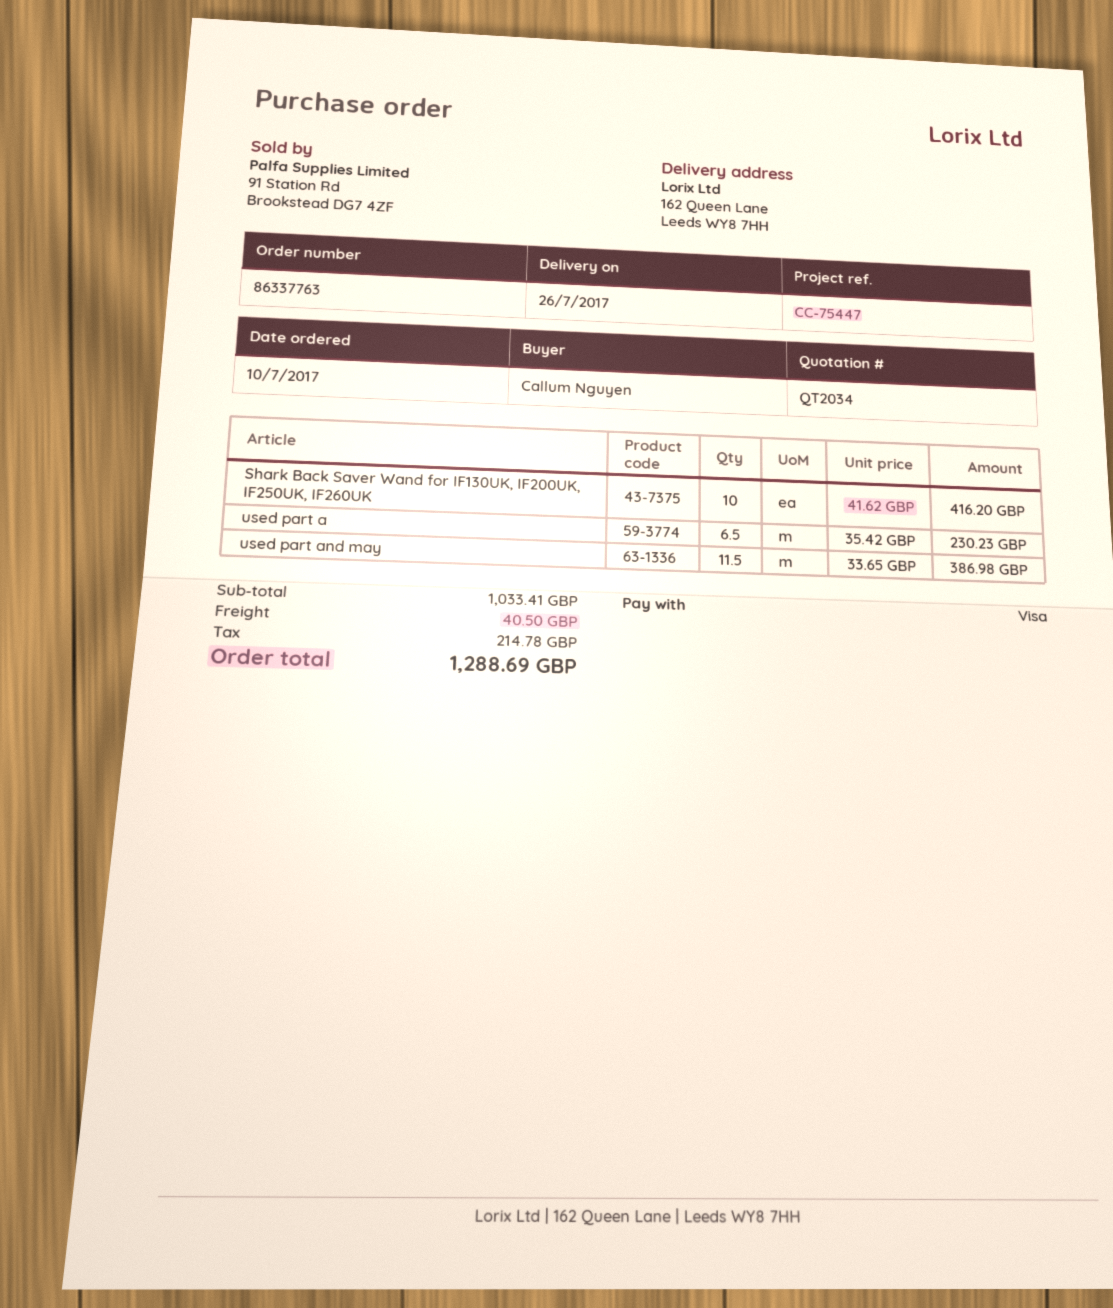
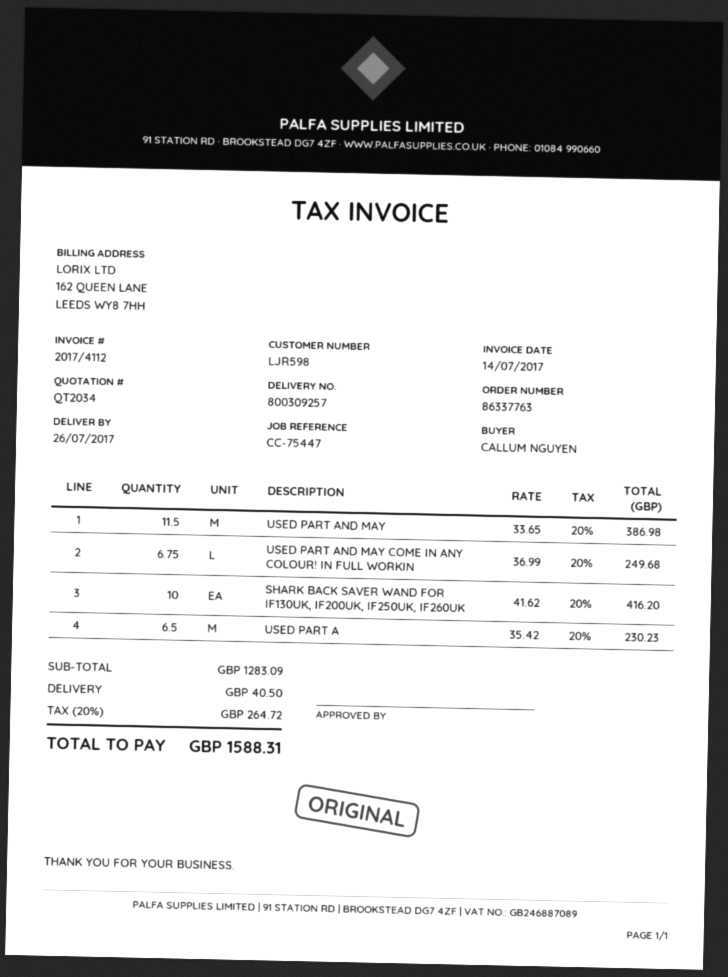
USED PART AND MAY COME IN ANY COLOUR! IN FULL WORKIN: none -> 6.75 x 36.99 = 249.68
subtotal: 1033.41 -> 1283.09
tax: 214.78 -> 264.72
total: 1288.69 -> 1588.31

